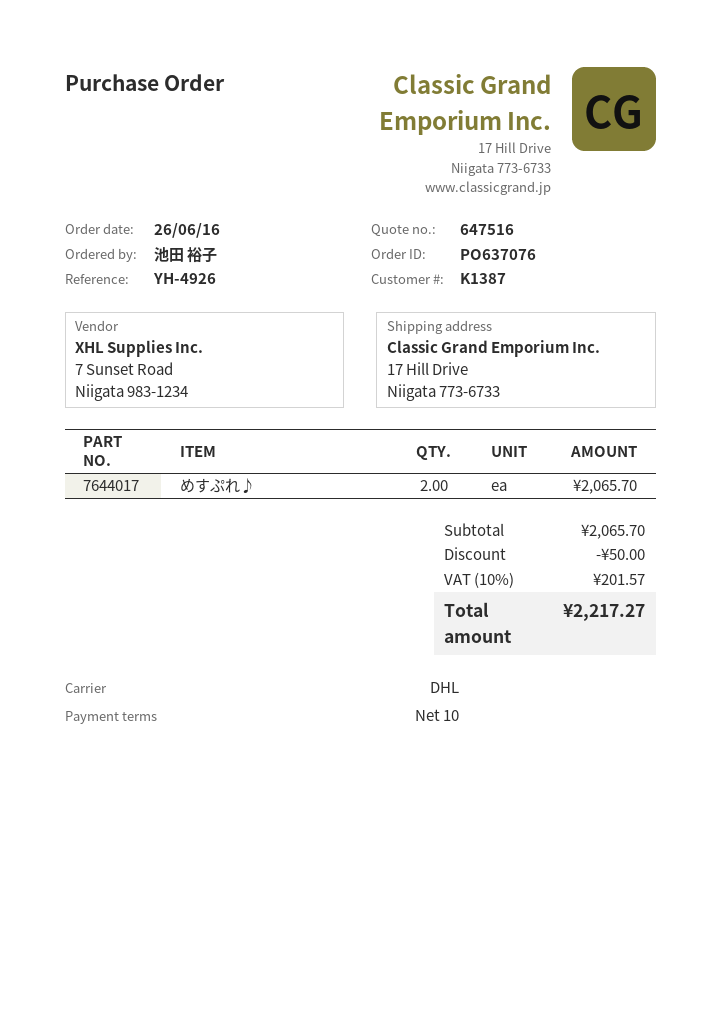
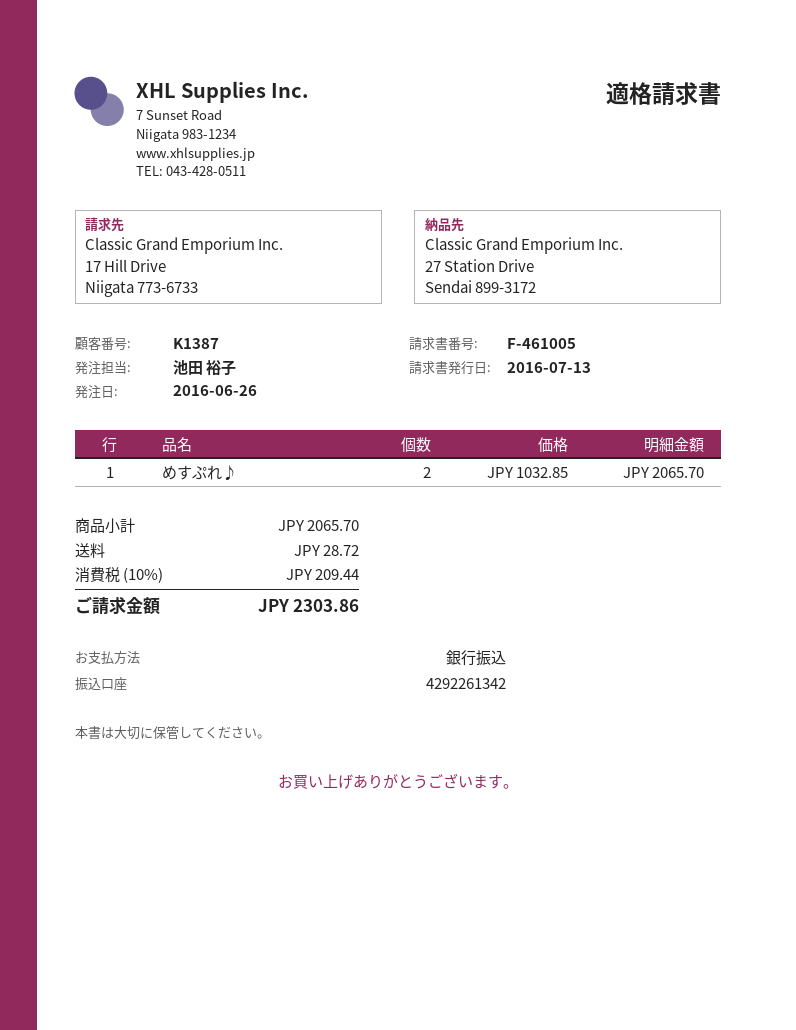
ship to: 17 Hill Drive, Niigata 773-6733 -> 27 Station Drive, Sendai 899-3172
discount: 50.00 -> none
shipping: none -> 28.72
tax: 10% = 201.57 -> 10% = 209.44
total: 2217.27 -> 2303.86

